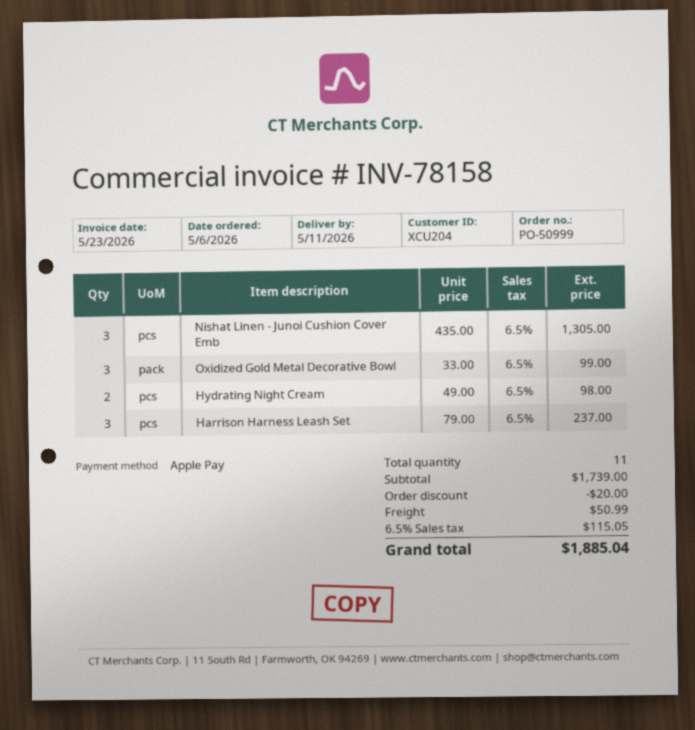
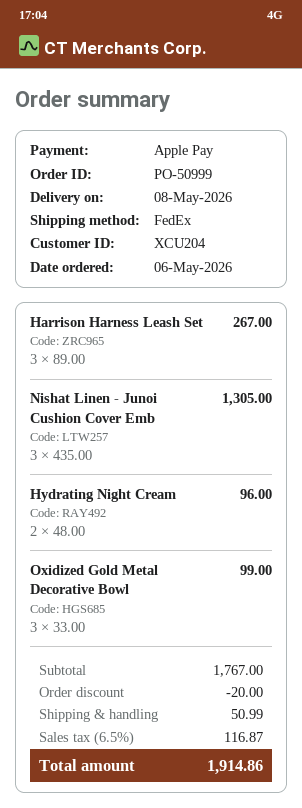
delivery date: 2026-05-11 -> 2026-05-08
Hydrating Night Cream: 2 x 49.00 = 98.00 -> 2 x 48.00 = 96.00
Harrison Harness Leash Set: 3 x 79.00 = 237.00 -> 3 x 89.00 = 267.00
subtotal: 1739.00 -> 1767.00
tax: 6.5% = 115.05 -> 6.5% = 116.87
total: 1885.04 -> 1914.86

